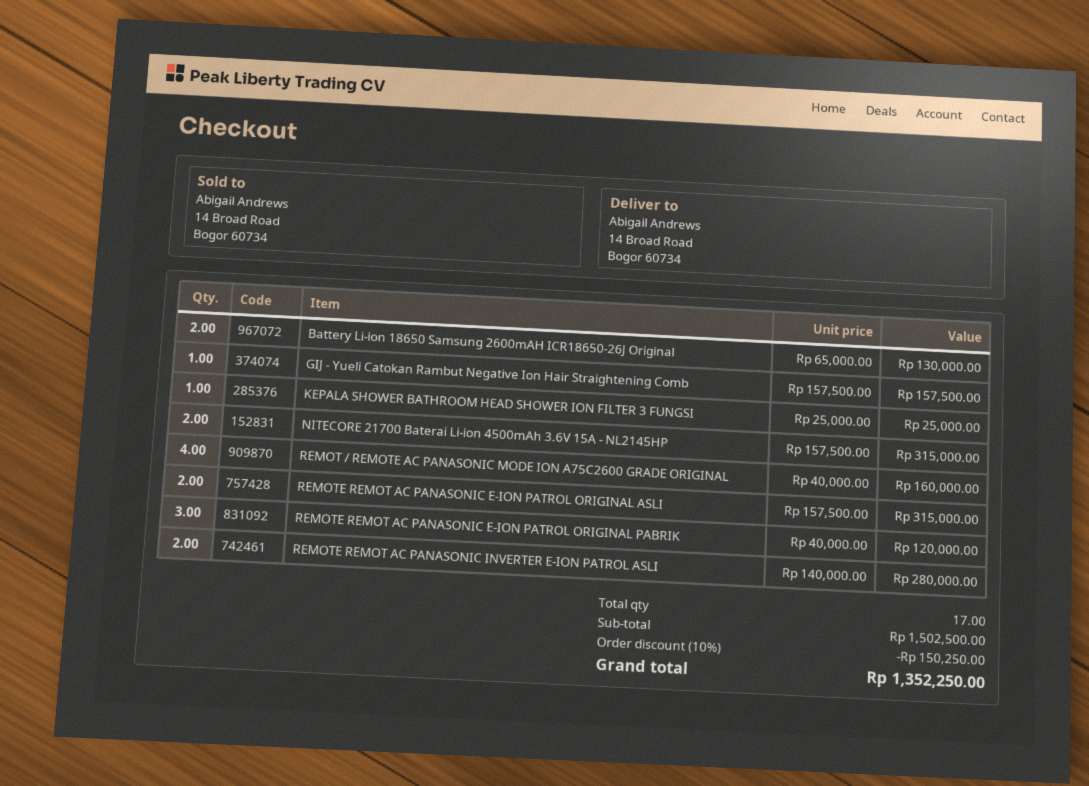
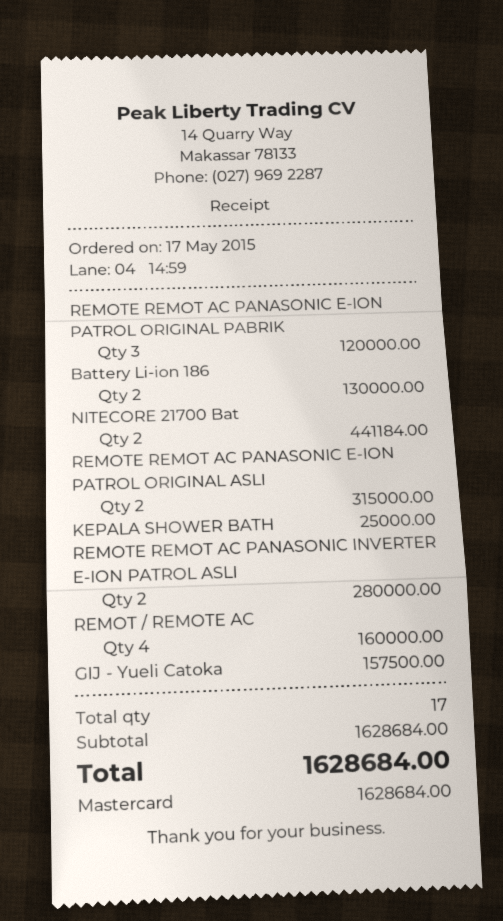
NITECORE 21700 Baterai Li-ion 4500mAh 3.6V 15A - NL2145HP: 2 for 315000.00 -> 2 for 441184.00
subtotal: 1502500.00 -> 1628684.00
discount: 10% = 150250.00 -> none
total: 1352250.00 -> 1628684.00

